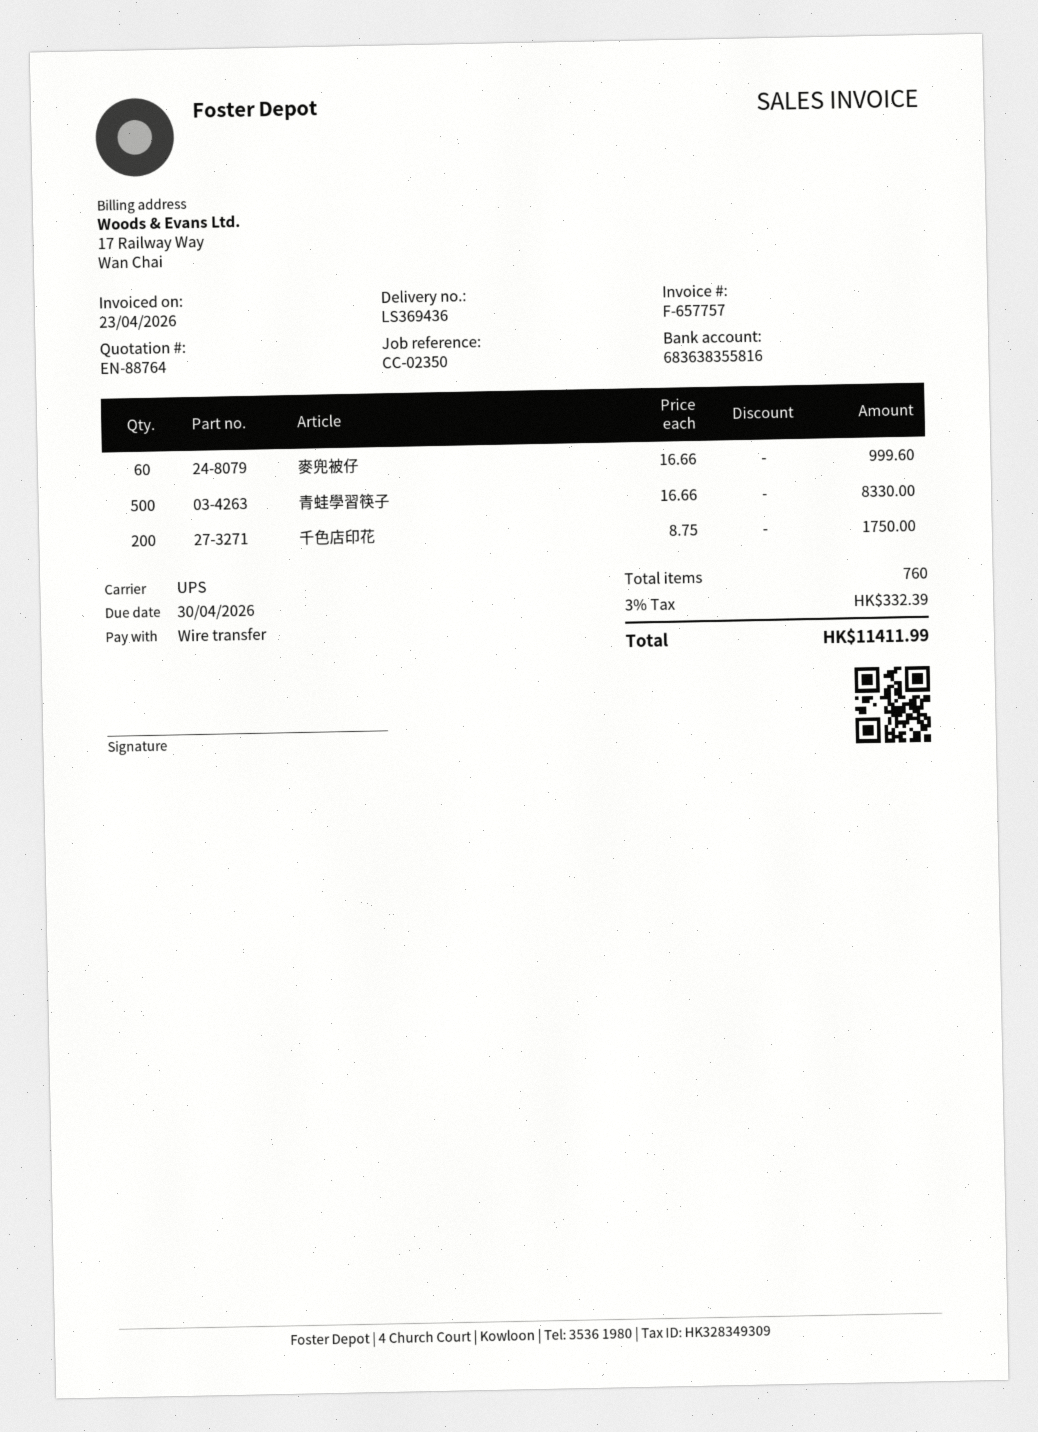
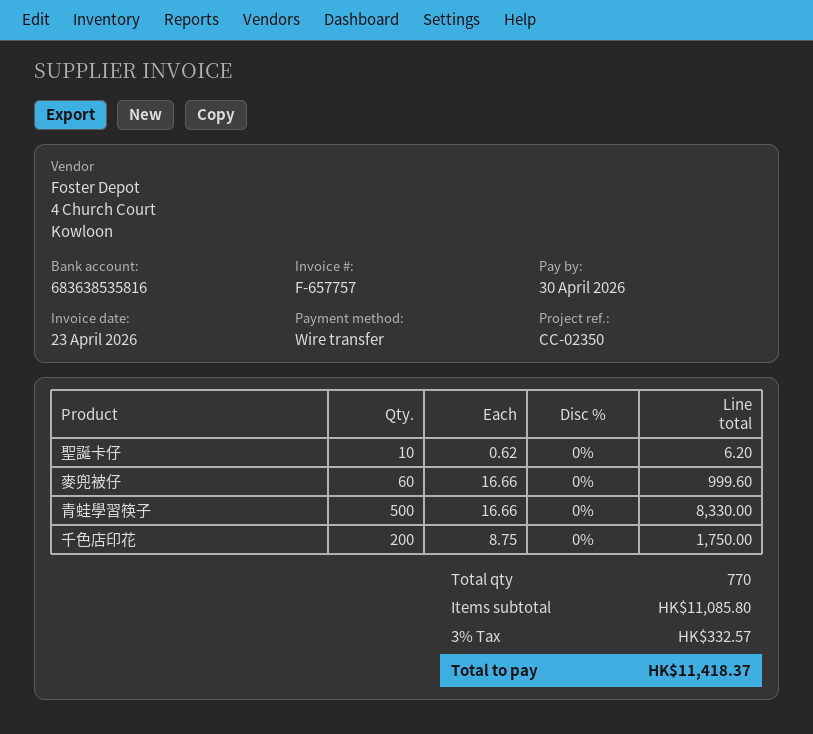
bank account: 683638355816 -> 683638535816
聖誕卡仔: none -> 10 x 0.62 = 6.20
total quantity: 760 -> 770
tax: 3% = 332.39 -> 3% = 332.57
total: 11411.99 -> 11418.37

